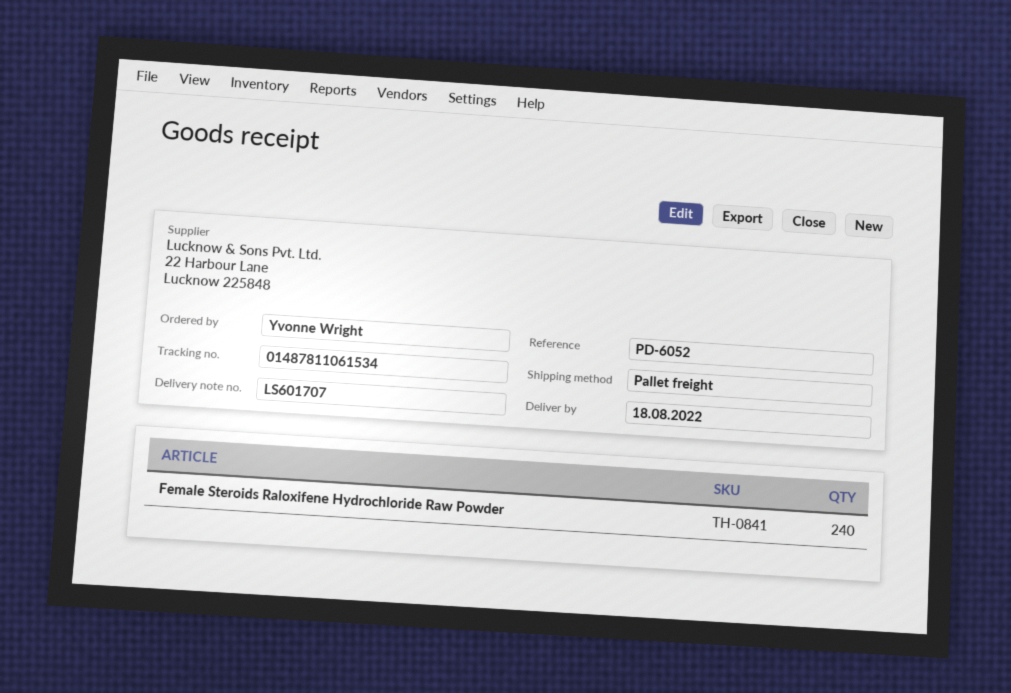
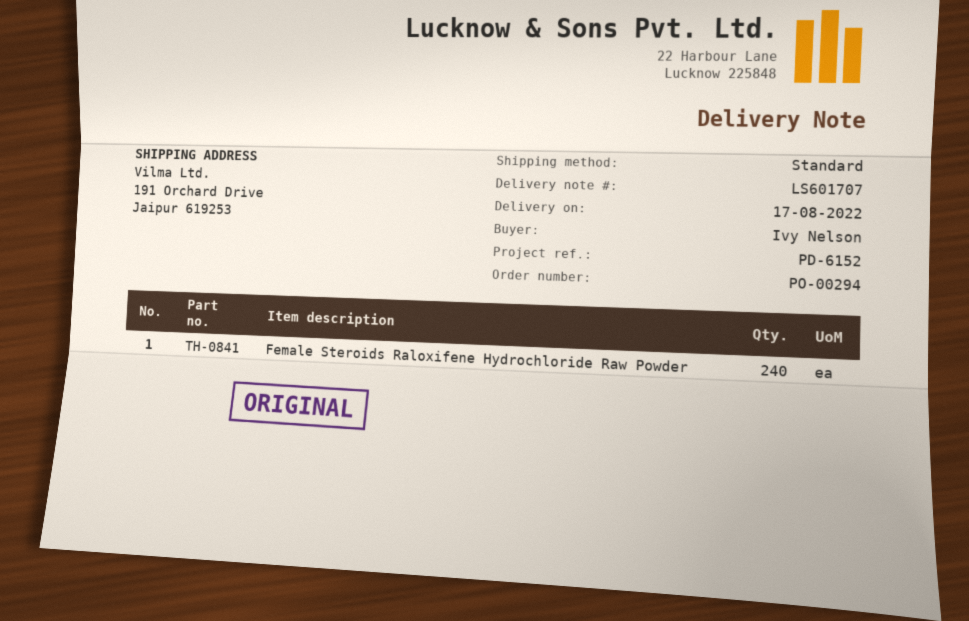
delivery date: 2022-08-18 -> 2022-08-17
reference: PD-6052 -> PD-6152
ordered by: Yvonne Wright -> Ivy Nelson
shipping method: pallet freight -> standard

